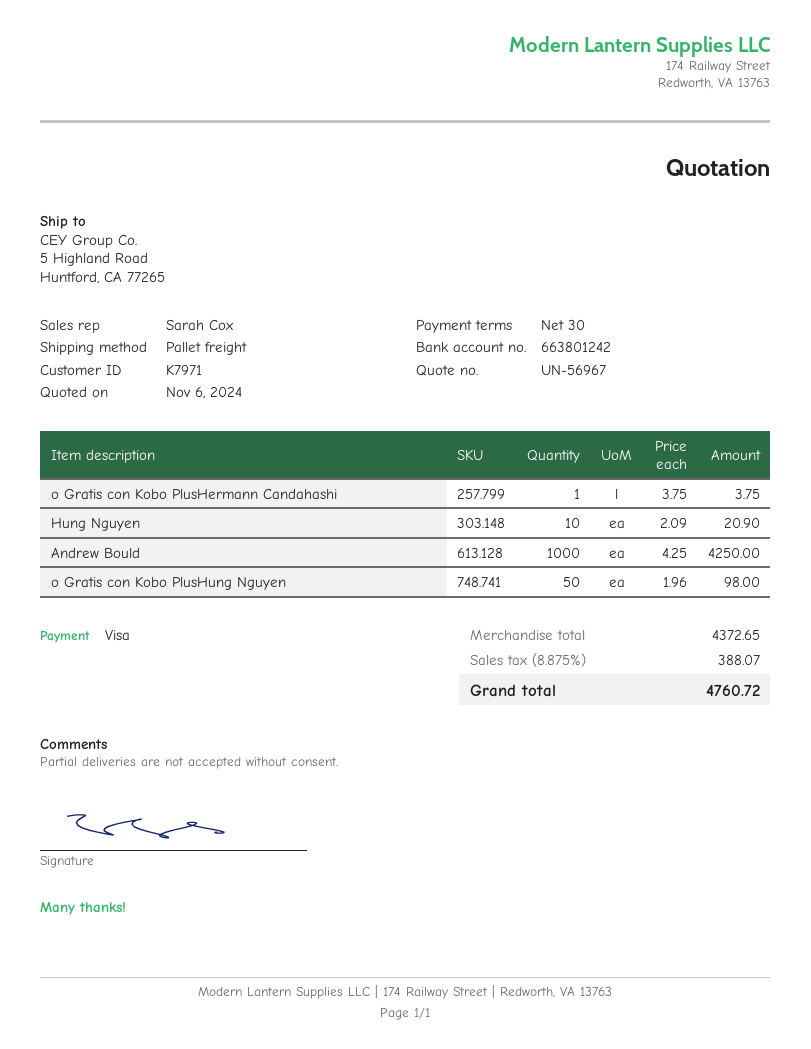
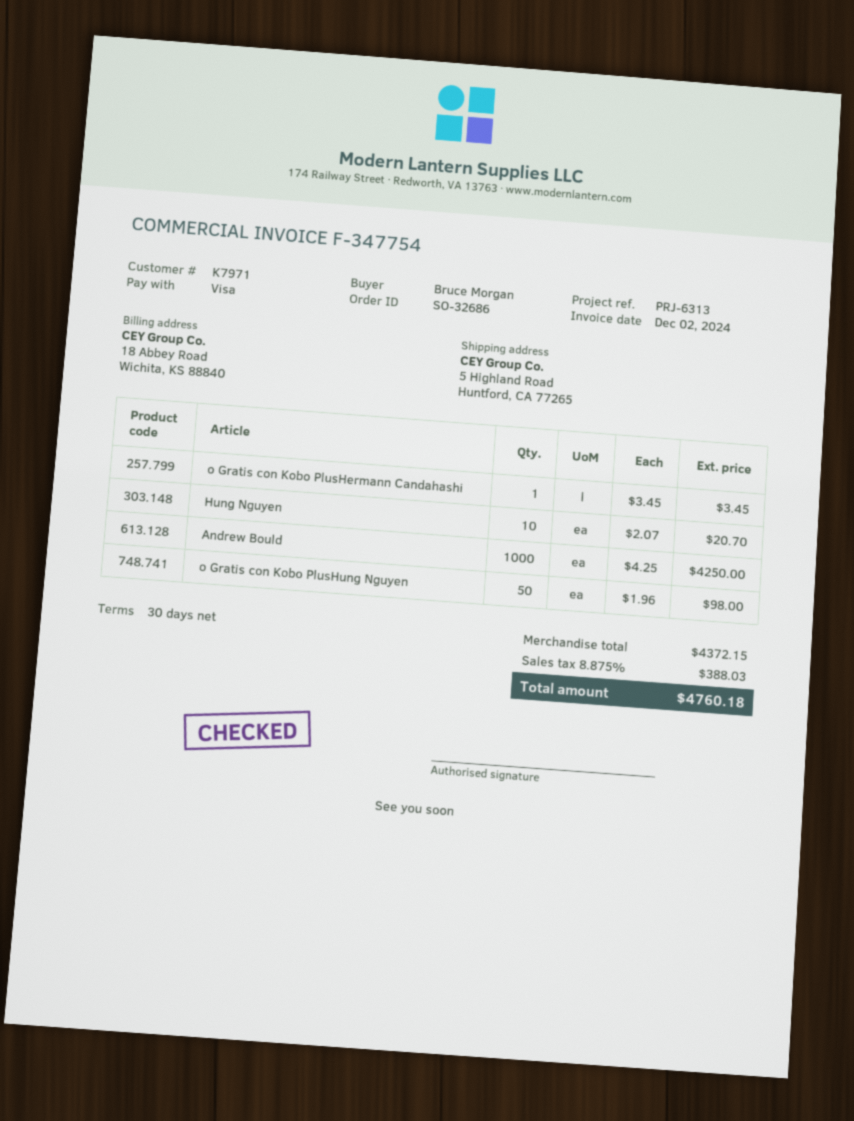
o Gratis con Kobo PlusHermann Candahashi: 1 x 3.75 = 3.75 -> 1 x 3.45 = 3.45
Hung Nguyen: 10 x 2.09 = 20.90 -> 10 x 2.07 = 20.70
subtotal: 4372.65 -> 4372.15
tax: 8.875% = 388.07 -> 8.875% = 388.03
total: 4760.72 -> 4760.18

